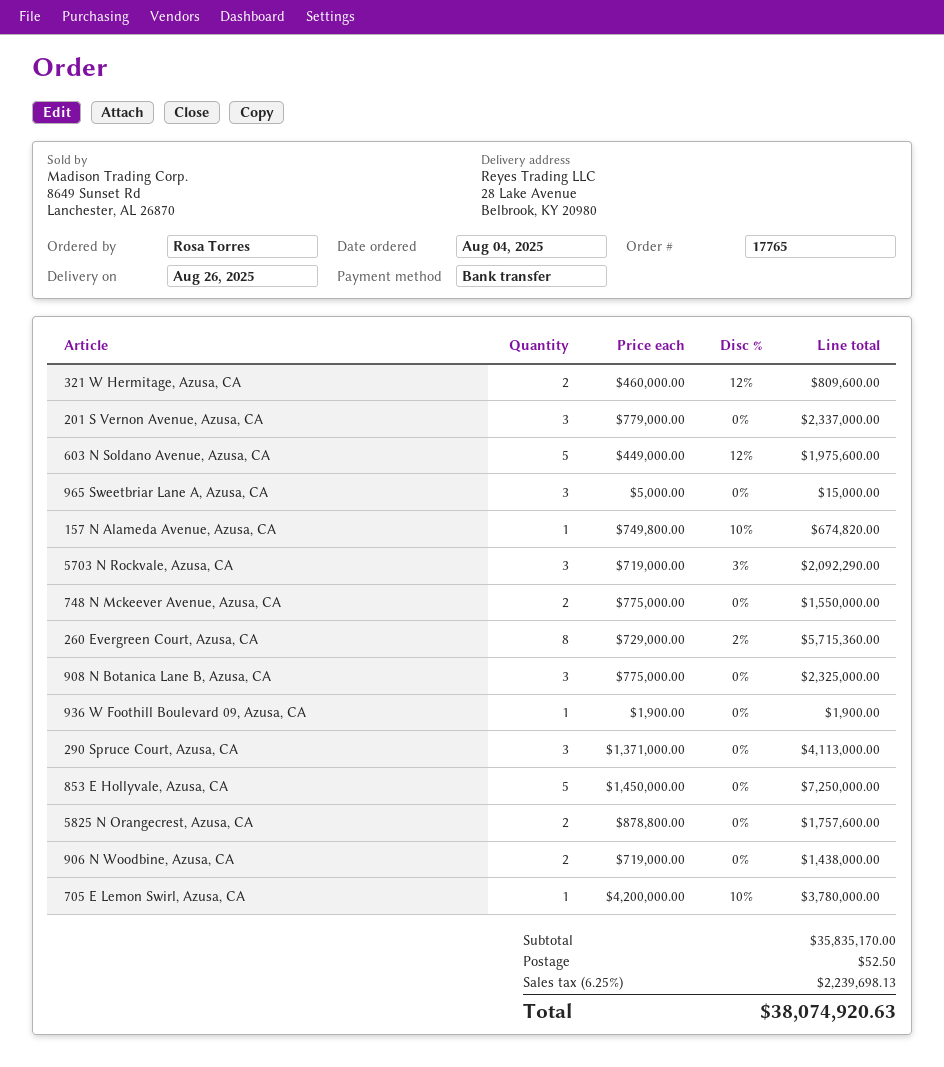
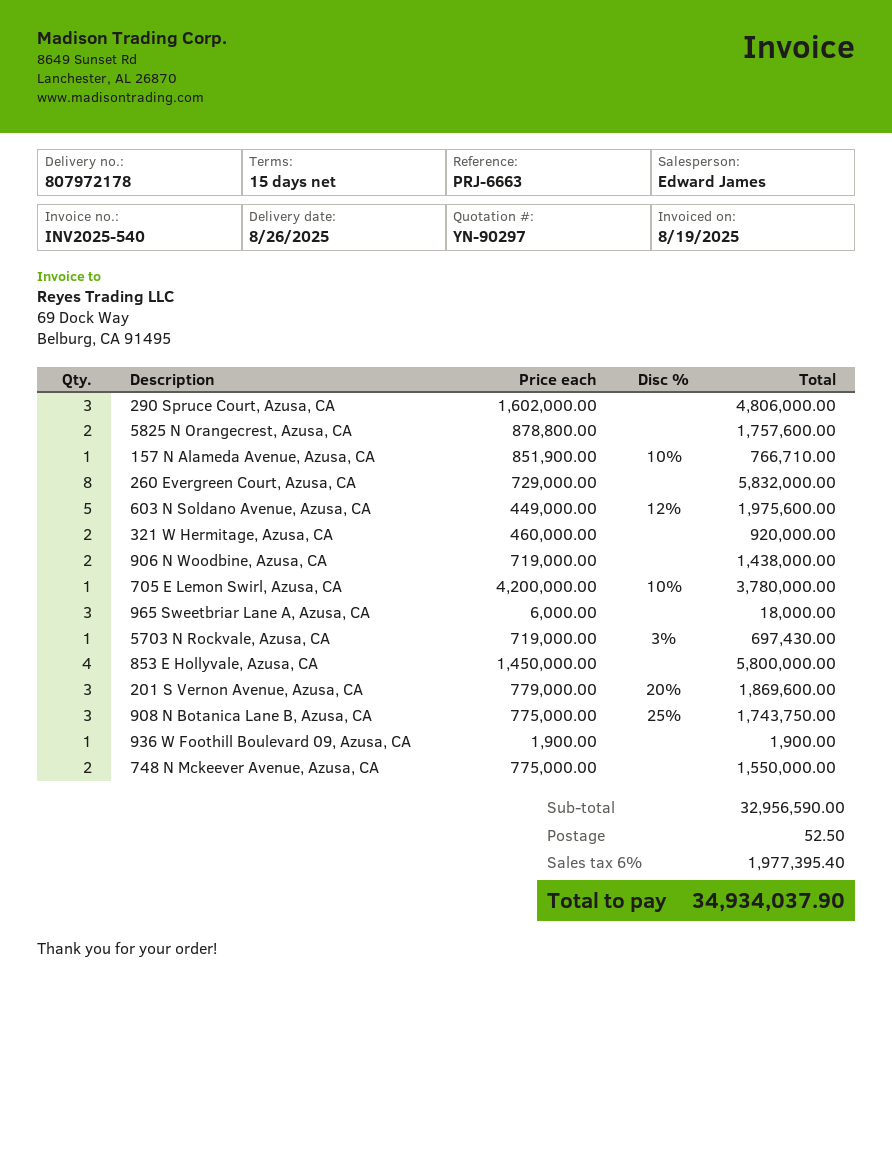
321 W Hermitage, Azusa, CA: 2 x 460000.00 - 12% = 809600.00 -> 2 x 460000.00 = 920000.00
201 S Vernon Avenue, Azusa, CA: 3 x 779000.00 = 2337000.00 -> 3 x 779000.00 - 20% = 1869600.00
965 Sweetbriar Lane A, Azusa, CA: 3 x 5000.00 = 15000.00 -> 3 x 6000.00 = 18000.00
157 N Alameda Avenue, Azusa, CA: 1 x 749800.00 - 10% = 674820.00 -> 1 x 851900.00 - 10% = 766710.00
5703 N Rockvale, Azusa, CA: 3 x 719000.00 - 3% = 2092290.00 -> 1 x 719000.00 - 3% = 697430.00
260 Evergreen Court, Azusa, CA: 8 x 729000.00 - 2% = 5715360.00 -> 8 x 729000.00 = 5832000.00
908 N Botanica Lane B, Azusa, CA: 3 x 775000.00 = 2325000.00 -> 3 x 775000.00 - 25% = 1743750.00
290 Spruce Court, Azusa, CA: 3 x 1371000.00 = 4113000.00 -> 3 x 1602000.00 = 4806000.00
853 E Hollyvale, Azusa, CA: 5 x 1450000.00 = 7250000.00 -> 4 x 1450000.00 = 5800000.00
subtotal: 35835170.00 -> 32956590.00
tax: 6.25% = 2239698.13 -> 6% = 1977395.40
total: 38074920.63 -> 34934037.90

